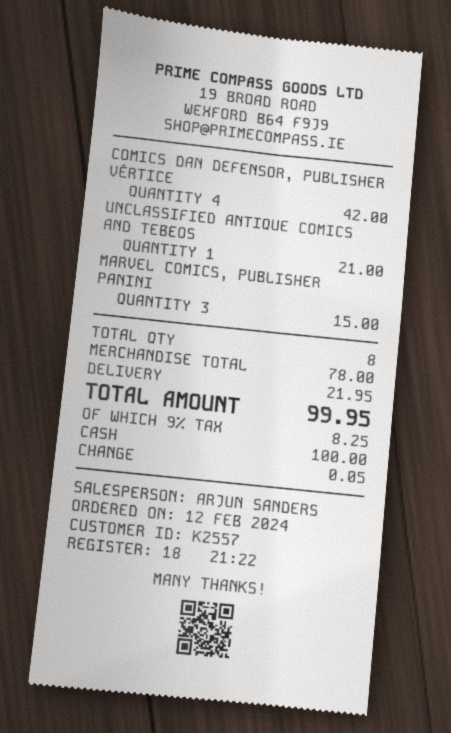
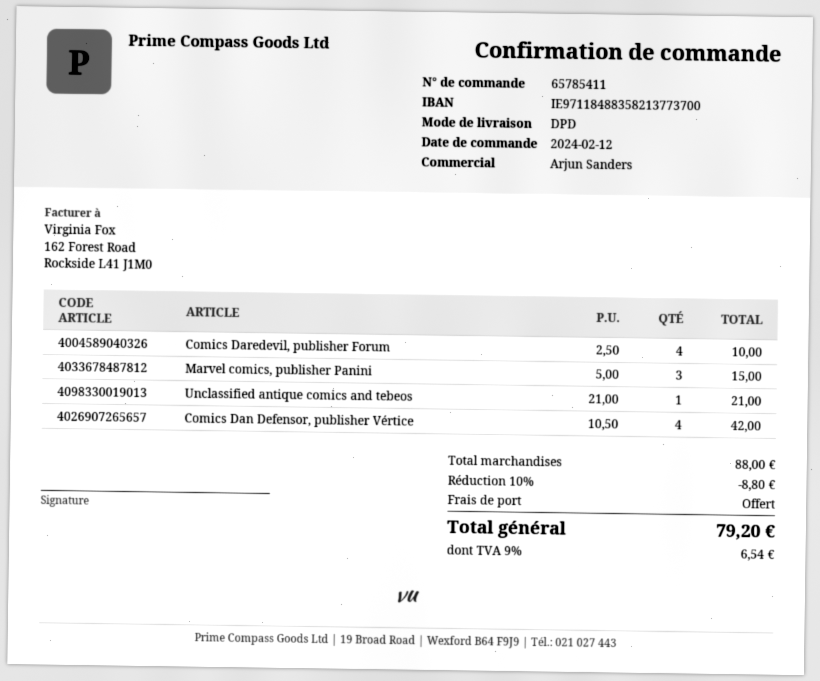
Comics Daredevil, publisher Forum: none -> 4 for 10.00
subtotal: 78.00 -> 88.00
discount: none -> 10% = 8.80
shipping: 21.95 -> 0.00
tax: 9% = 8.25 -> 9% = 6.54
total: 99.95 -> 79.20

